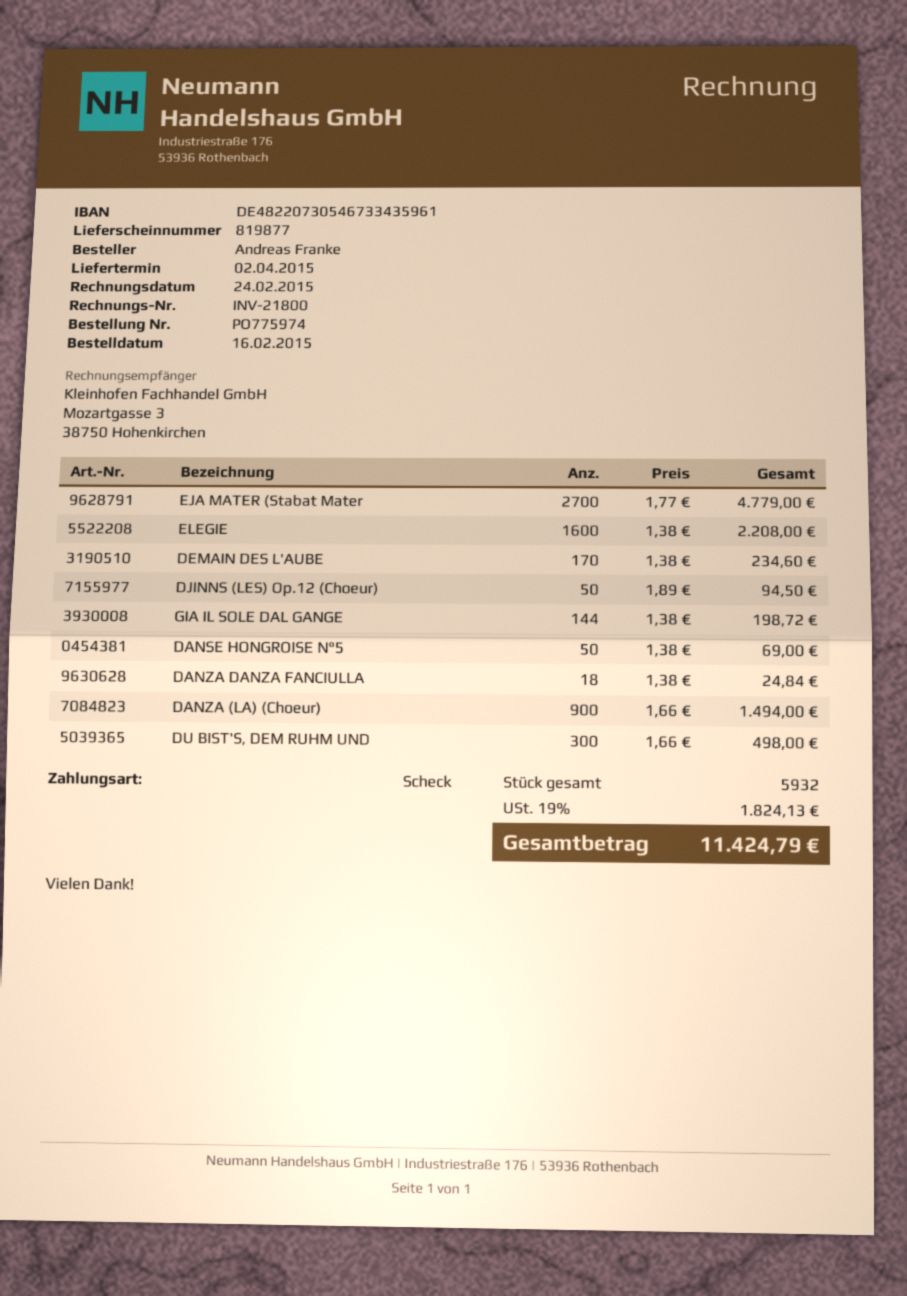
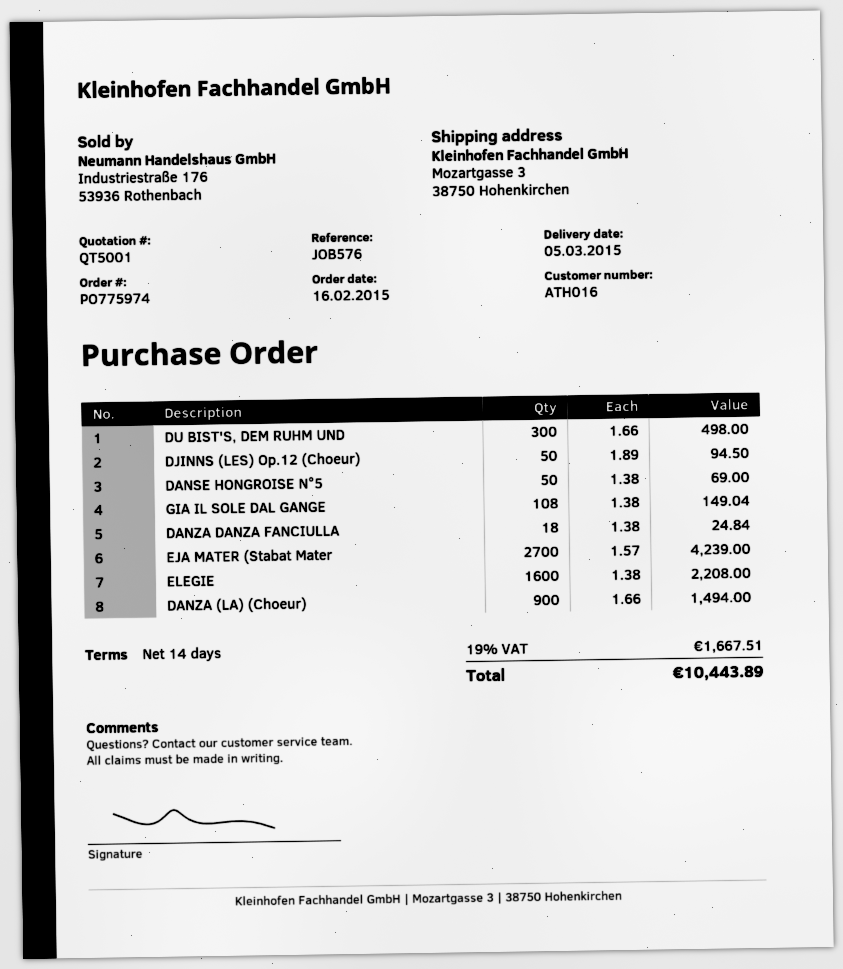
delivery date: 2015-04-02 -> 2015-03-05
EJA MATER (Stabat Mater: 2700 x 1.77 = 4779.00 -> 2700 x 1.57 = 4239.00
DEMAIN DES L'AUBE: 170 x 1.38 = 234.60 -> none
GIA IL SOLE DAL GANGE: 144 x 1.38 = 198.72 -> 108 x 1.38 = 149.04
tax: 19% = 1824.13 -> 19% = 1667.51
total: 11424.79 -> 10443.89

